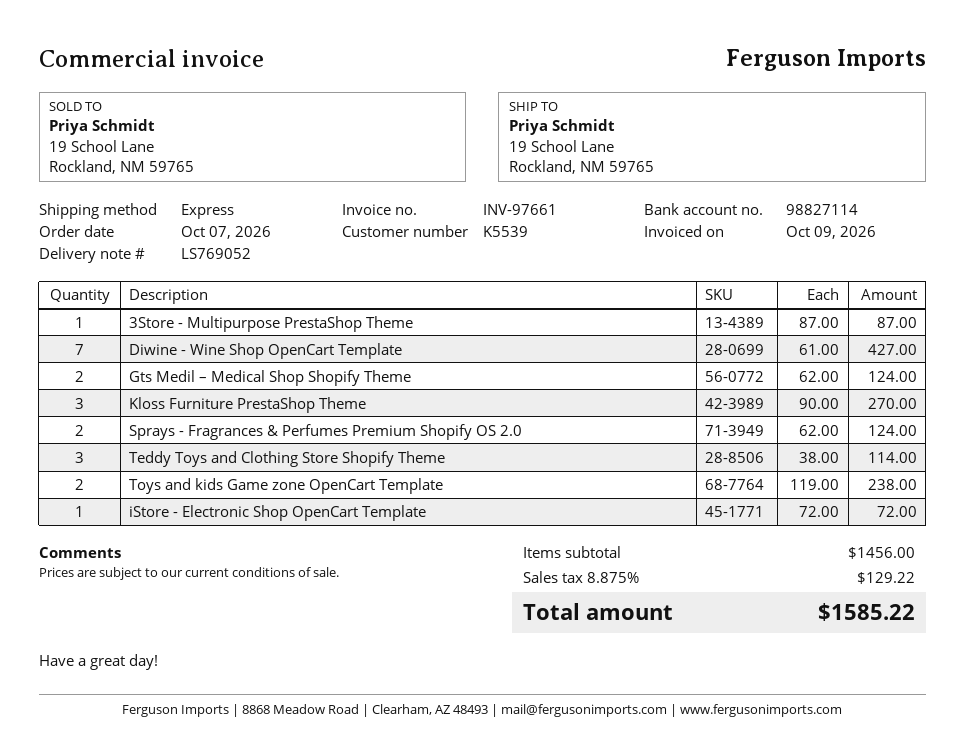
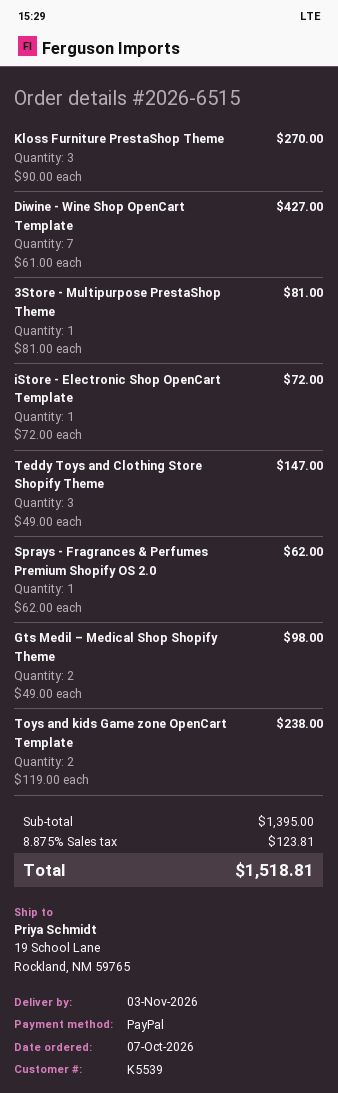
3Store - Multipurpose PrestaShop Theme: 1 x 87.00 = 87.00 -> 1 x 81.00 = 81.00
Gts Medil – Medical Shop Shopify Theme: 2 x 62.00 = 124.00 -> 2 x 49.00 = 98.00
Sprays - Fragrances & Perfumes Premium Shopify OS 2.0: 2 x 62.00 = 124.00 -> 1 x 62.00 = 62.00
Teddy Toys and Clothing Store Shopify Theme: 3 x 38.00 = 114.00 -> 3 x 49.00 = 147.00
subtotal: 1456.00 -> 1395.00
tax: 8.875% = 129.22 -> 8.875% = 123.81
total: 1585.22 -> 1518.81

